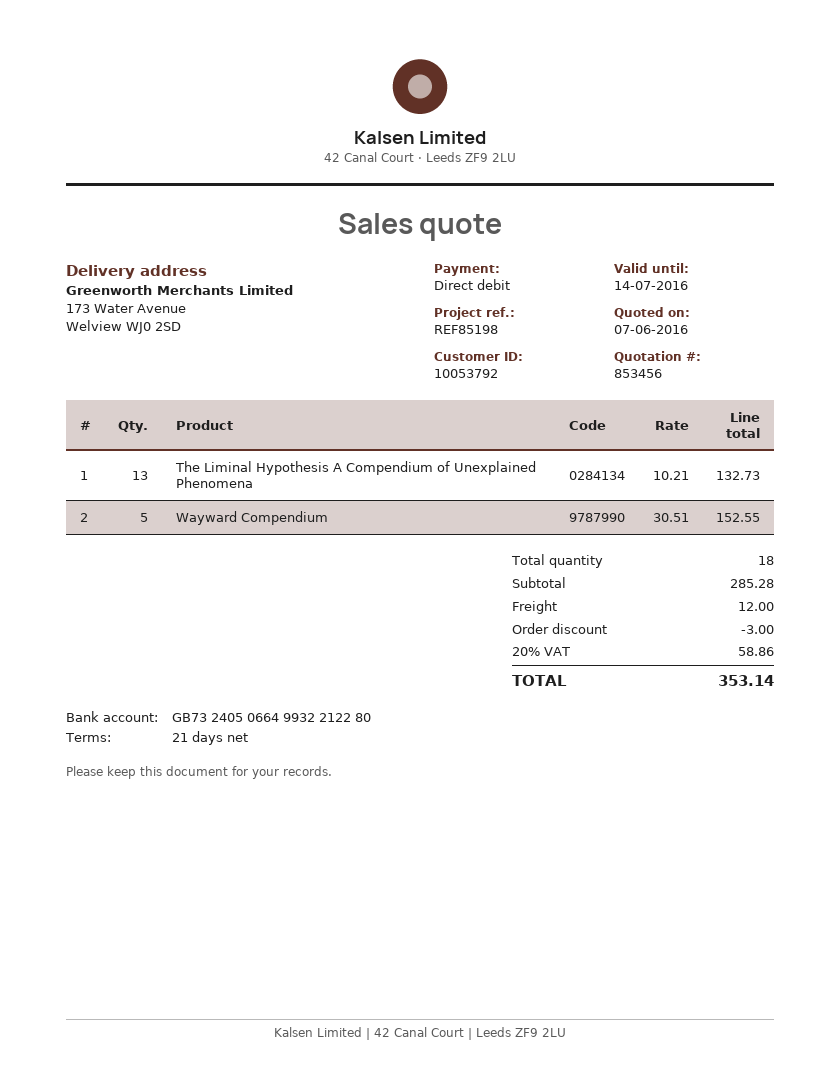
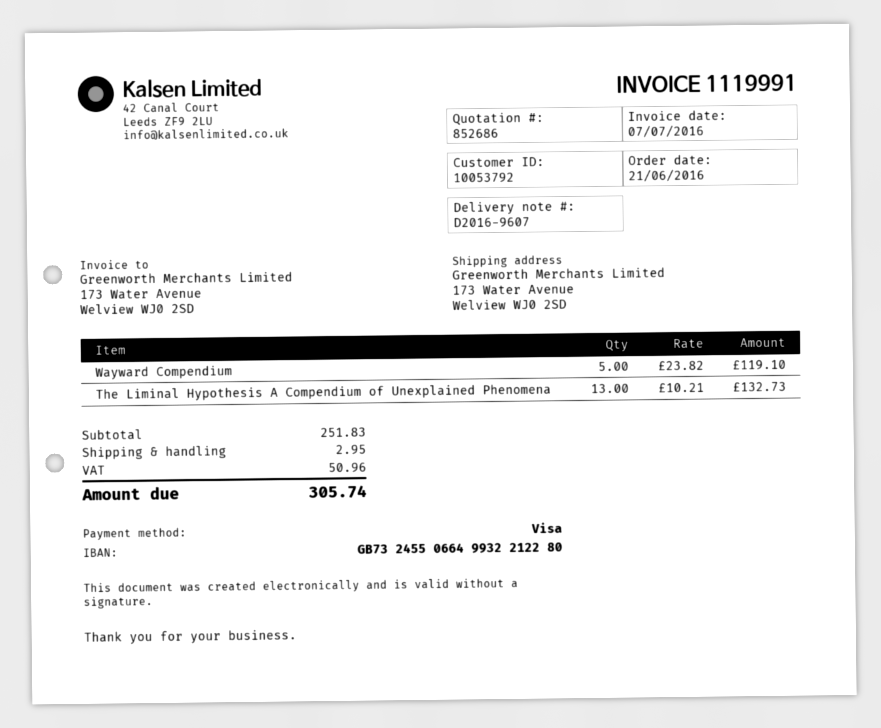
quote number: 853456 -> 852686
payment method: direct debit -> Visa
bank account: GB73240506649932212280 -> GB73245506649932212280
Wayward Compendium: 5 x 30.51 = 152.55 -> 5 x 23.82 = 119.10
subtotal: 285.28 -> 251.83
discount: 3.00 -> none
shipping: 12.00 -> 2.95
tax: 58.86 -> 50.96
total: 353.14 -> 305.74

